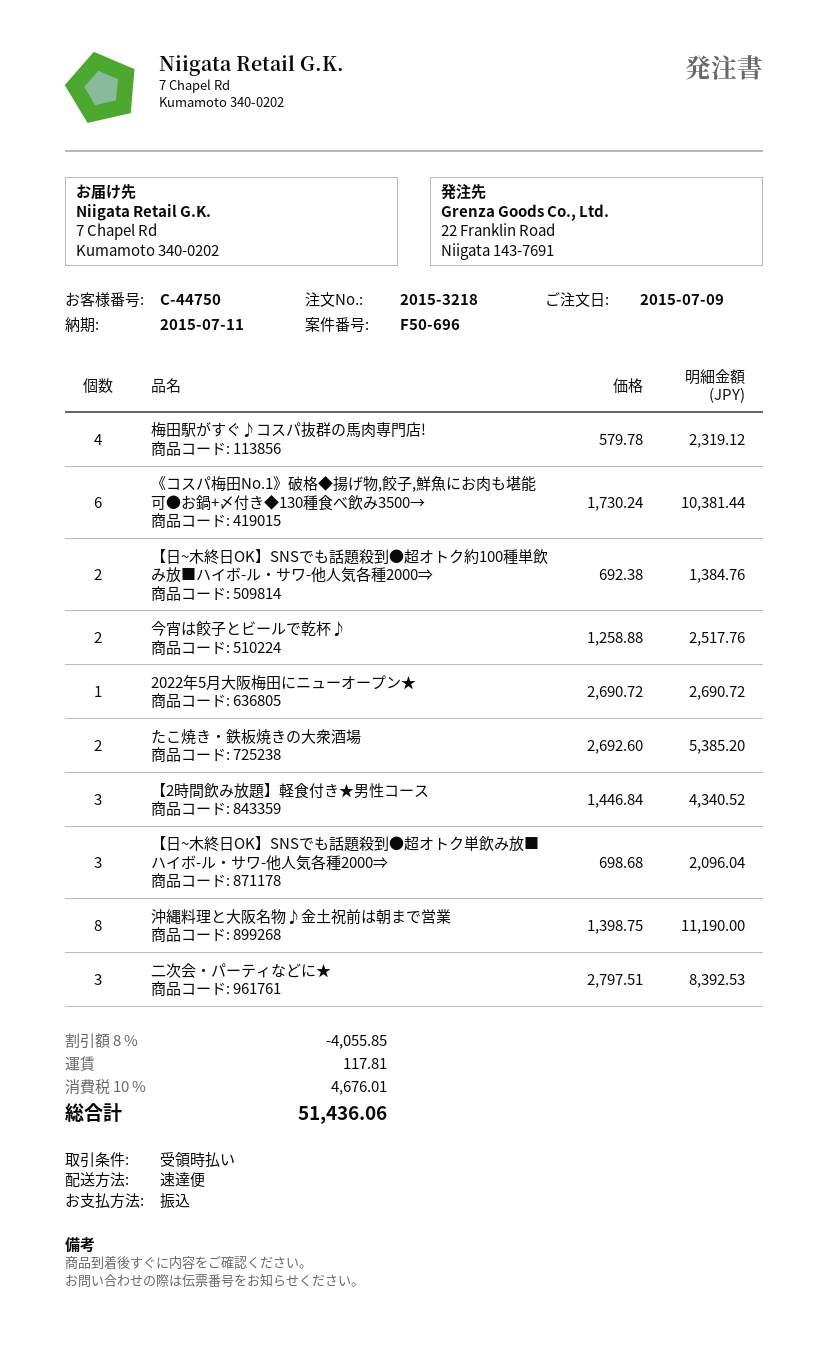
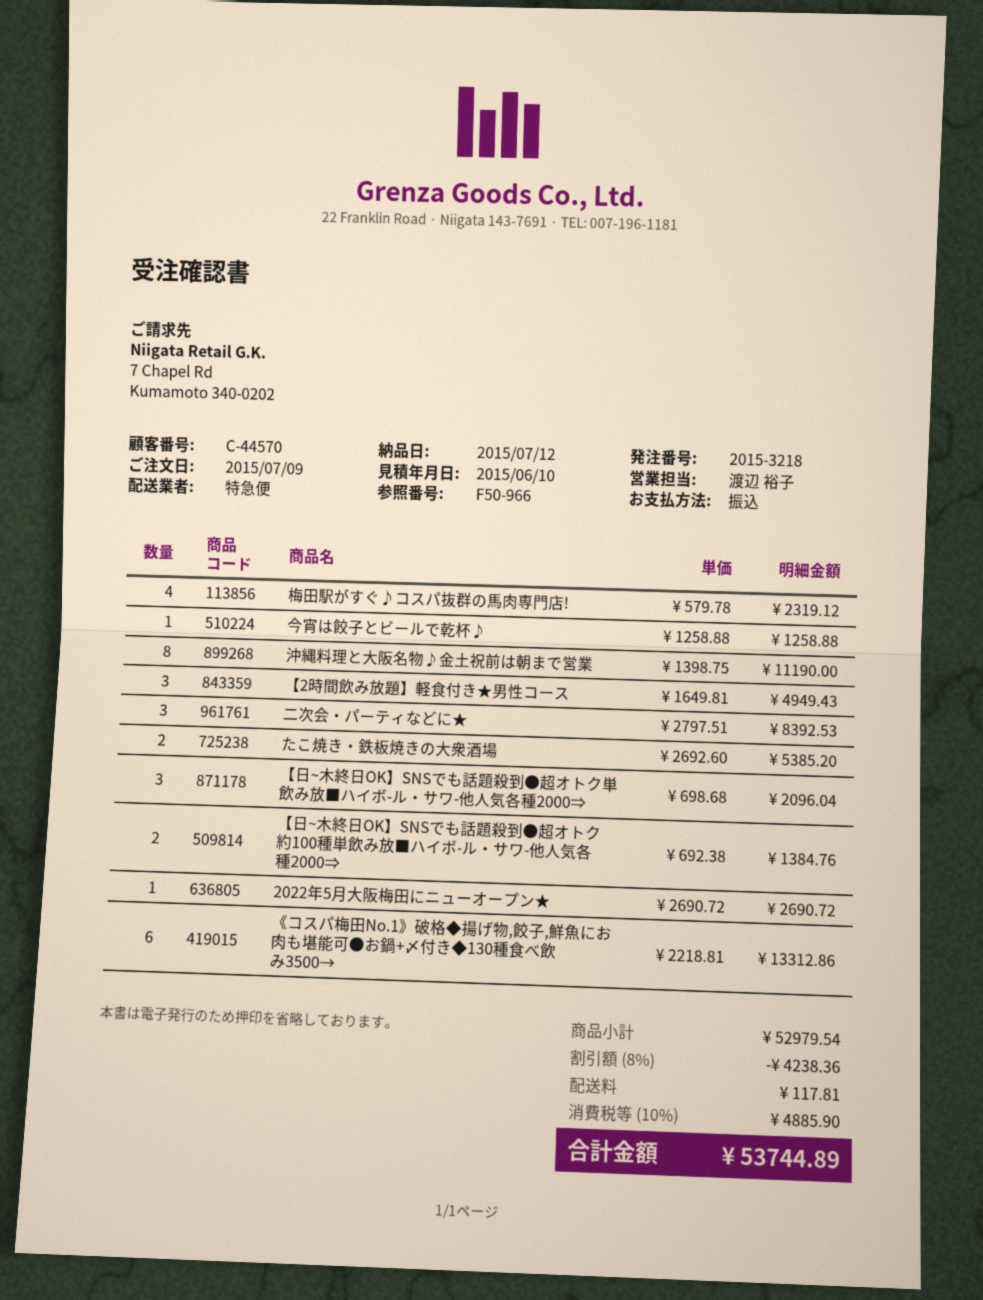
delivery date: 2015-07-11 -> 2015-07-12
customer number: C-44750 -> C-44570
reference: F50-696 -> F50-966
《コスパ梅田No.1》破格◆揚げ物,餃子,鮮魚にお肉も堪能可●お鍋+〆付き◆130種食べ飲み3500→: 6 x 1730.24 = 10381.44 -> 6 x 2218.81 = 13312.86
今宵は餃子とビールで乾杯♪: 2 x 1258.88 = 2517.76 -> 1 x 1258.88 = 1258.88
【2時間飲み放題】軽食付き★男性コース: 3 x 1446.84 = 4340.52 -> 3 x 1649.81 = 4949.43
discount: 8% = 4055.85 -> 8% = 4238.36
tax: 10% = 4676.01 -> 10% = 4885.90
total: 51436.06 -> 53744.89

